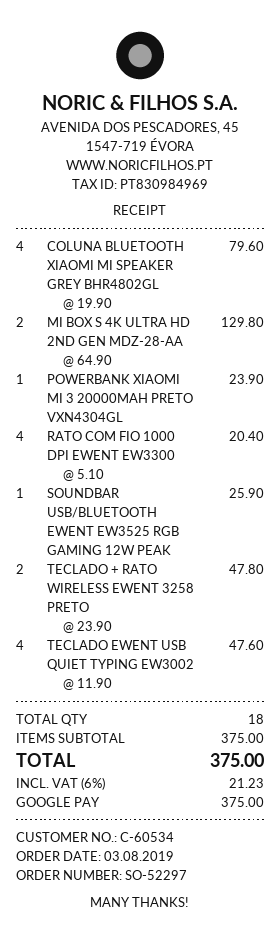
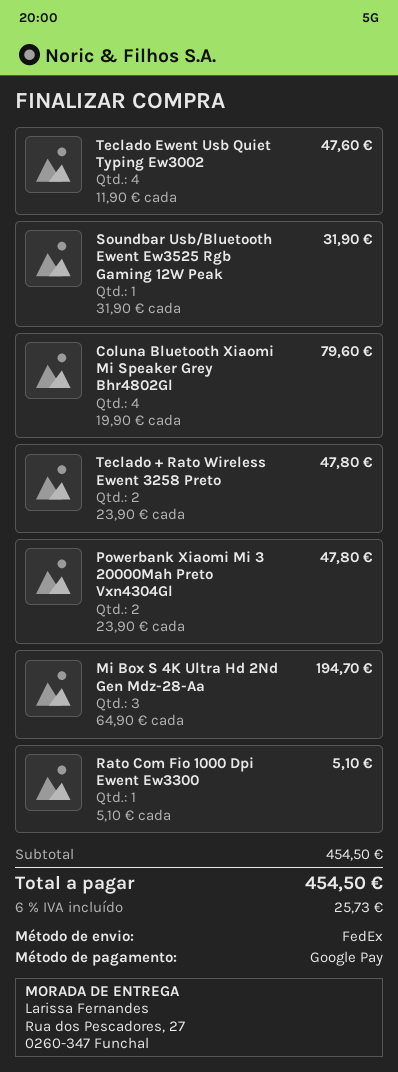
MI BOX S 4K ULTRA HD 2ND GEN MDZ-28-AA: 2 x 64.90 = 129.80 -> 3 x 64.90 = 194.70
POWERBANK XIAOMI MI 3 20000MAH PRETO VXN4304GL: 1 x 23.90 = 23.90 -> 2 x 23.90 = 47.80
RATO COM FIO 1000 DPI EWENT EW3300: 4 x 5.10 = 20.40 -> 1 x 5.10 = 5.10
SOUNDBAR USB/BLUETOOTH EWENT EW3525 RGB GAMING 12W PEAK: 1 x 25.90 = 25.90 -> 1 x 31.90 = 31.90
subtotal: 375.00 -> 454.50
tax: 6% = 21.23 -> 6% = 25.73
total: 375.00 -> 454.50

